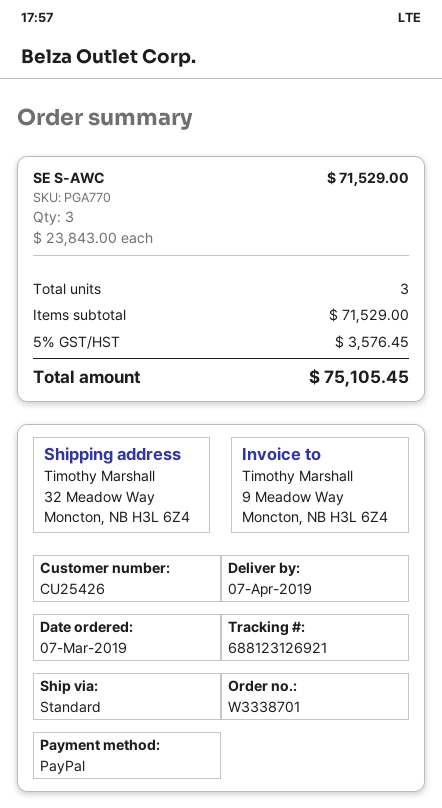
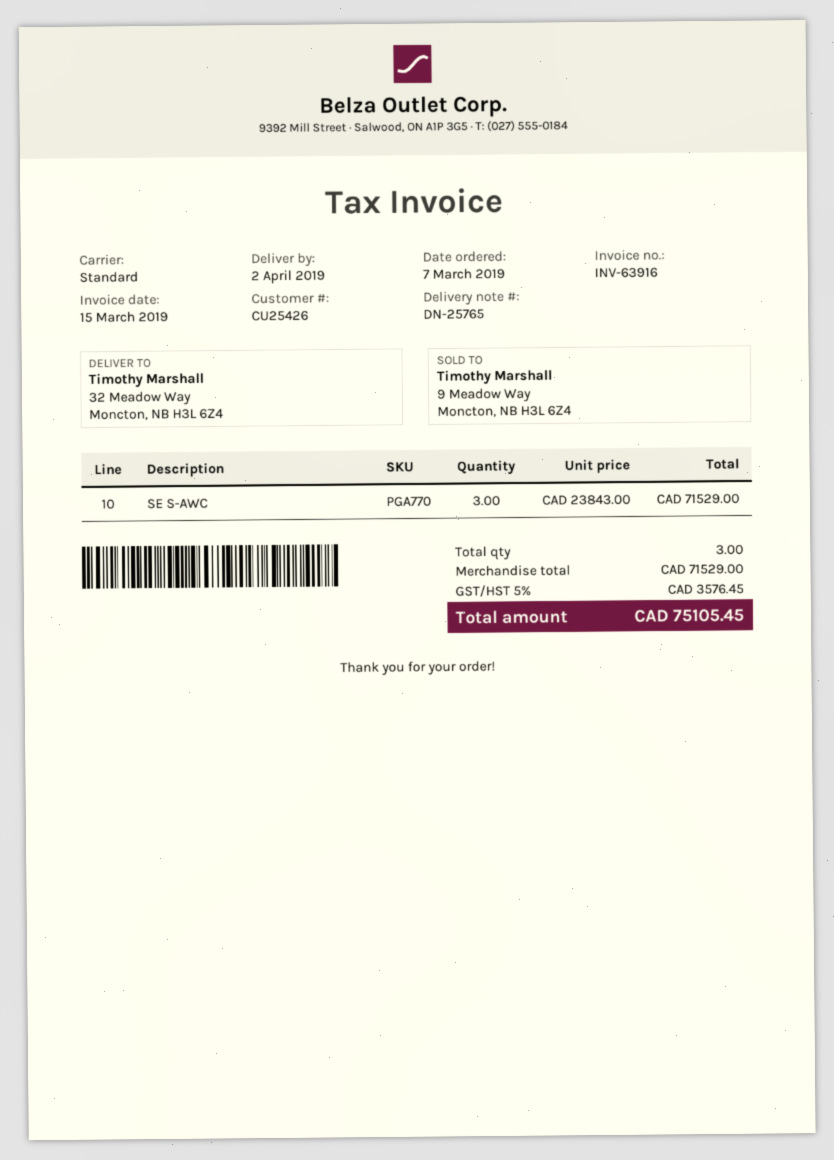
delivery date: 2019-04-07 -> 2019-04-02

